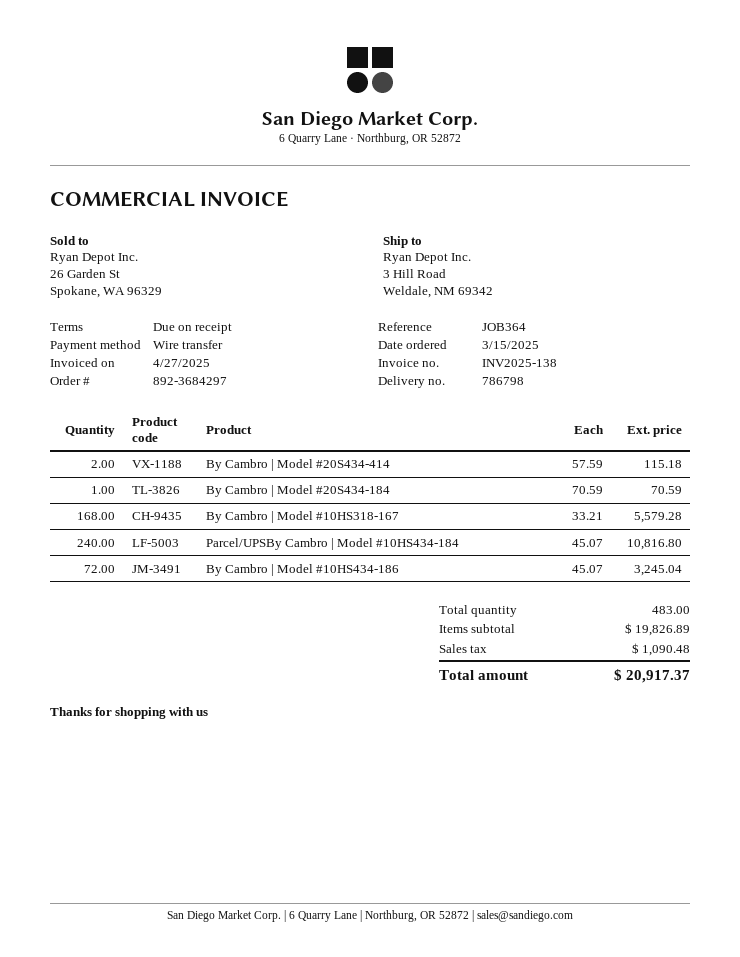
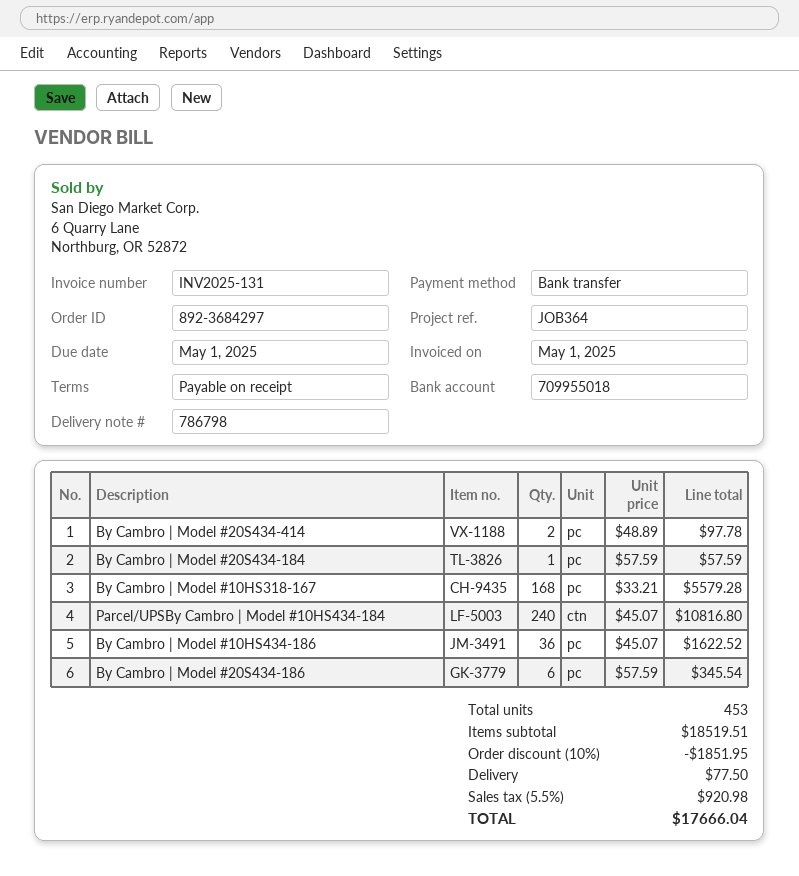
invoice number: INV2025-138 -> INV2025-131
invoice date: 2025-04-27 -> 2025-05-01
By Cambro | Model #20S434-414: 2 x 57.59 = 115.18 -> 2 x 48.89 = 97.78
By Cambro | Model #20S434-184: 1 x 70.59 = 70.59 -> 1 x 57.59 = 57.59
By Cambro | Model #10HS434-186: 72 x 45.07 = 3245.04 -> 36 x 45.07 = 1622.52
By Cambro | Model #20S434-186: none -> 6 x 57.59 = 345.54
total quantity: 483 -> 453
subtotal: 19826.89 -> 18519.51
discount: none -> 10% = 1851.95
shipping: none -> 77.50
tax: 1090.48 -> 920.98
total: 20917.37 -> 17666.04

